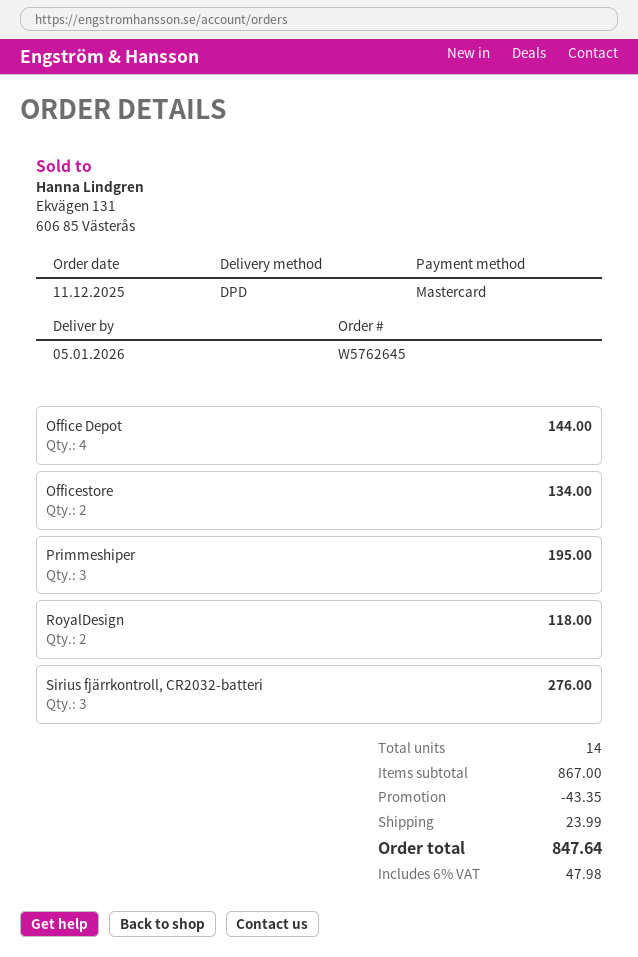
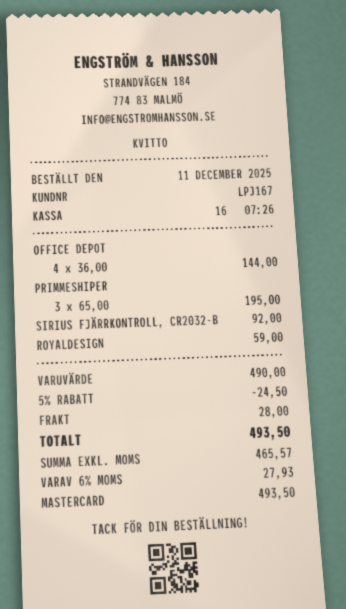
Officestore: 2 for 134.00 -> none
RoyalDesign: 2 for 118.00 -> 1 for 59.00
Sirius fjärrkontroll, CR2032-batteri: 3 for 276.00 -> 1 for 92.00
subtotal: 867.00 -> 490.00
discount: 43.35 -> 24.50
shipping: 23.99 -> 28.00
tax: 6% = 47.98 -> 6% = 27.93
total: 847.64 -> 493.50

